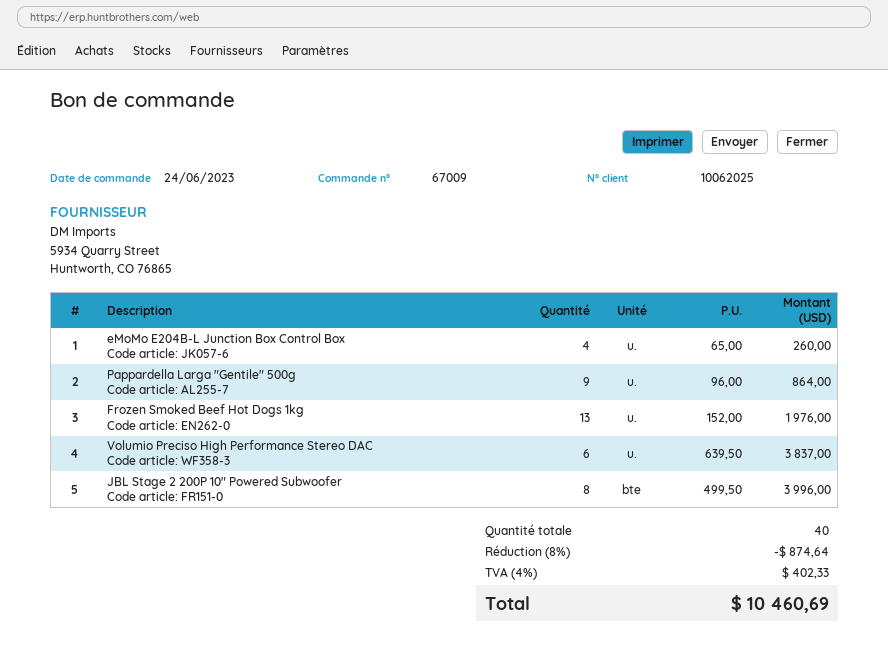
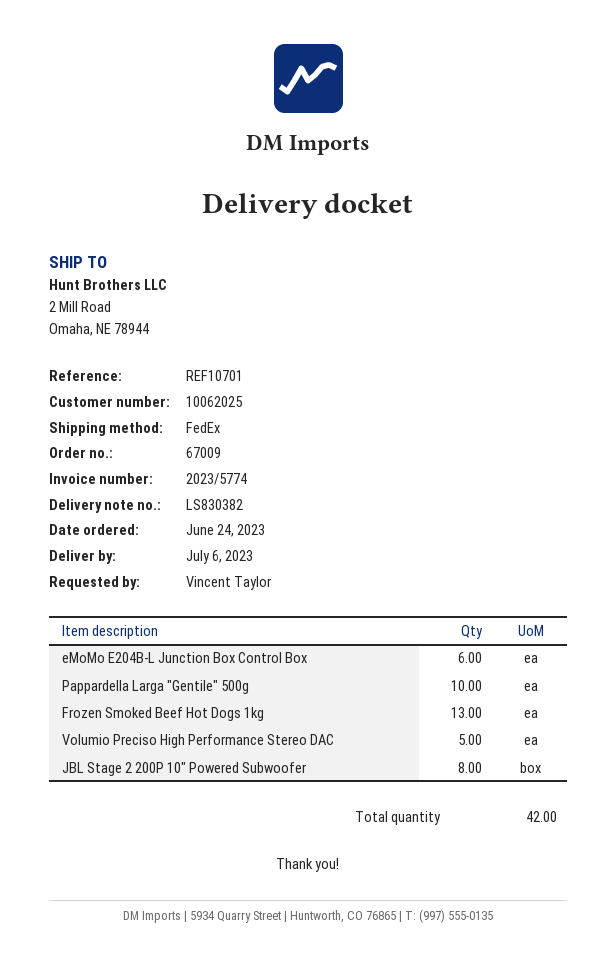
eMoMo E204B-L Junction Box Control Box: 4 -> 6
Pappardella Larga "Gentile" 500g: 9 -> 10
Volumio Preciso High Performance Stereo DAC: 6 -> 5
total quantity: 40 -> 42

